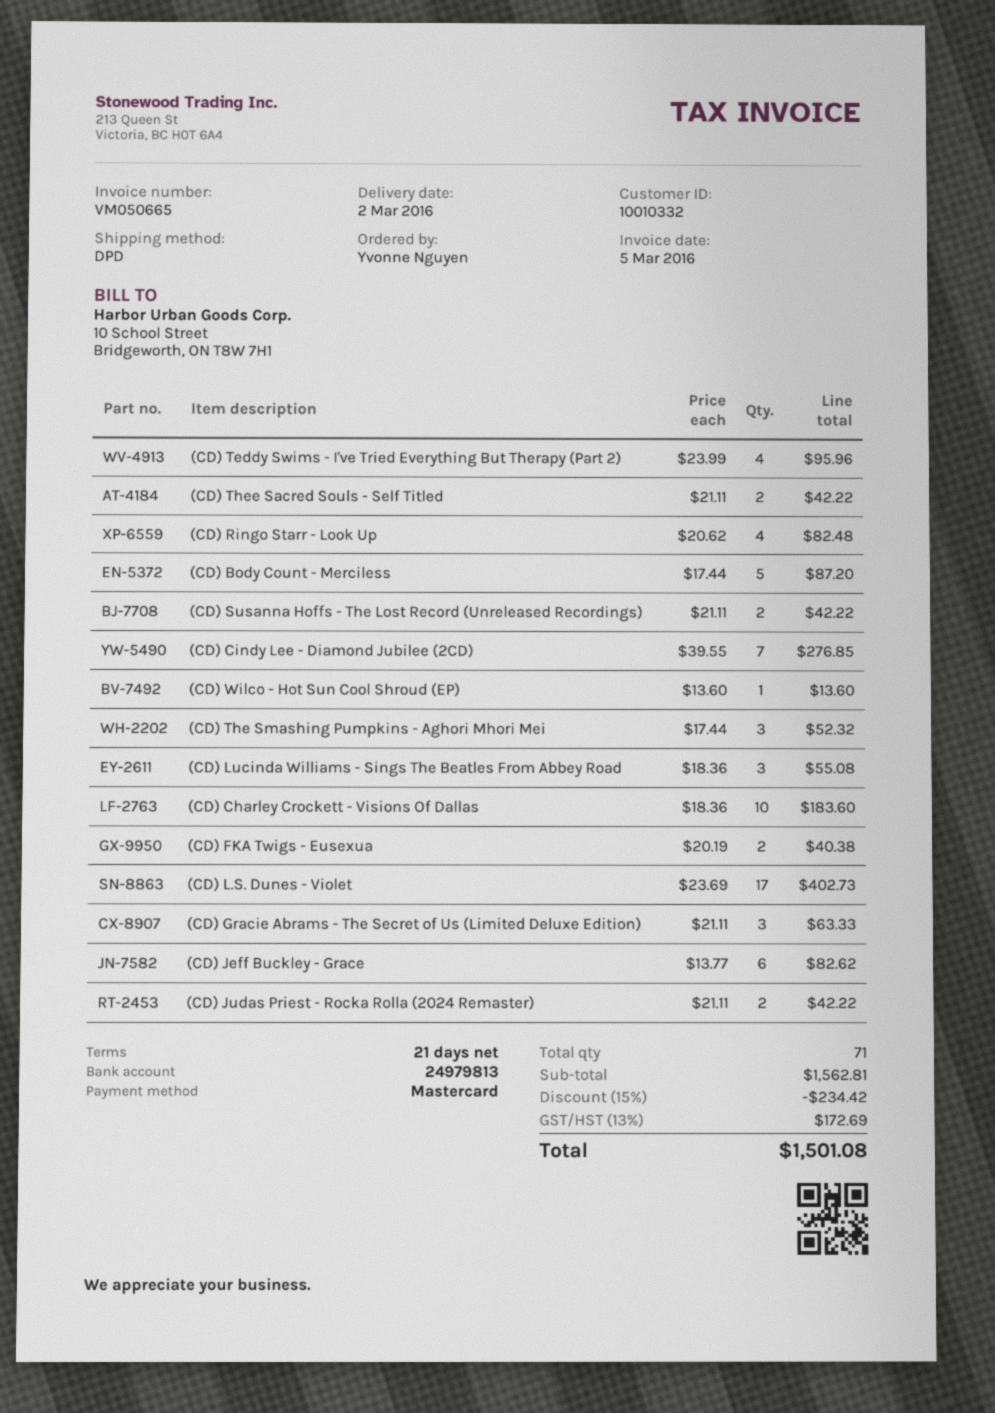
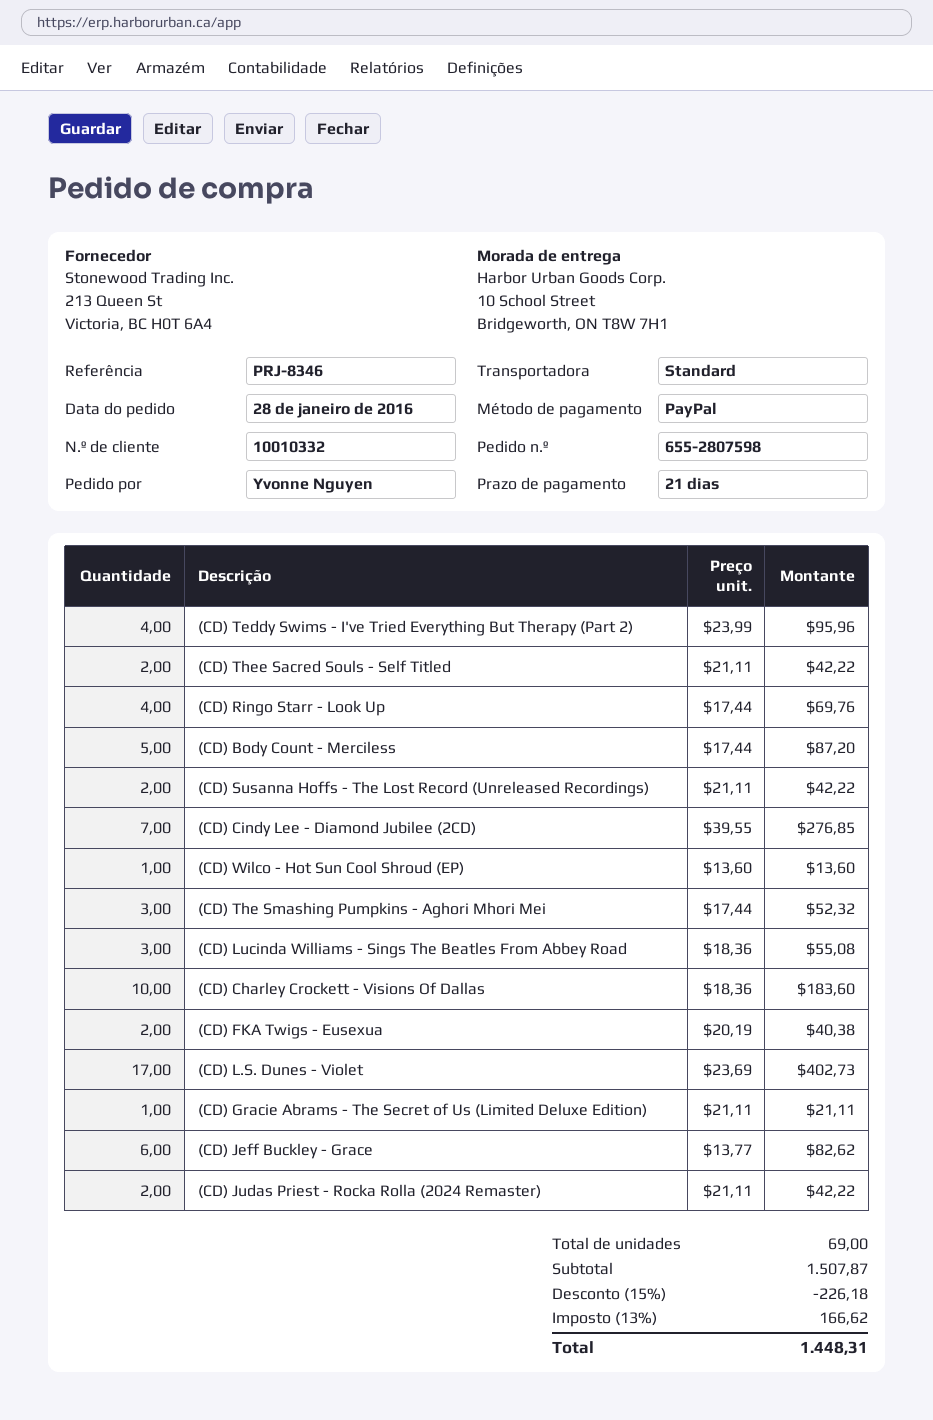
payment method: Mastercard -> PayPal
shipping method: DPD -> standard
(CD) Ringo Starr - Look Up: 4 x 20.62 = 82.48 -> 4 x 17.44 = 69.76
(CD) Gracie Abrams - The Secret of Us (Limited Deluxe Edition): 3 x 21.11 = 63.33 -> 1 x 21.11 = 21.11
total quantity: 71 -> 69
subtotal: 1562.81 -> 1507.87
discount: 15% = 234.42 -> 15% = 226.18
tax: 13% = 172.69 -> 13% = 166.62
total: 1501.08 -> 1448.31

